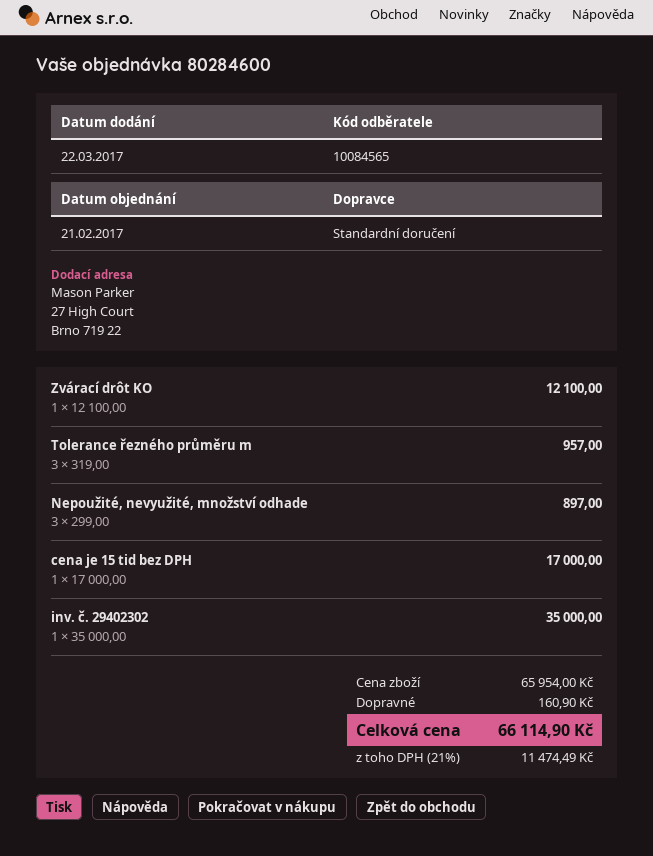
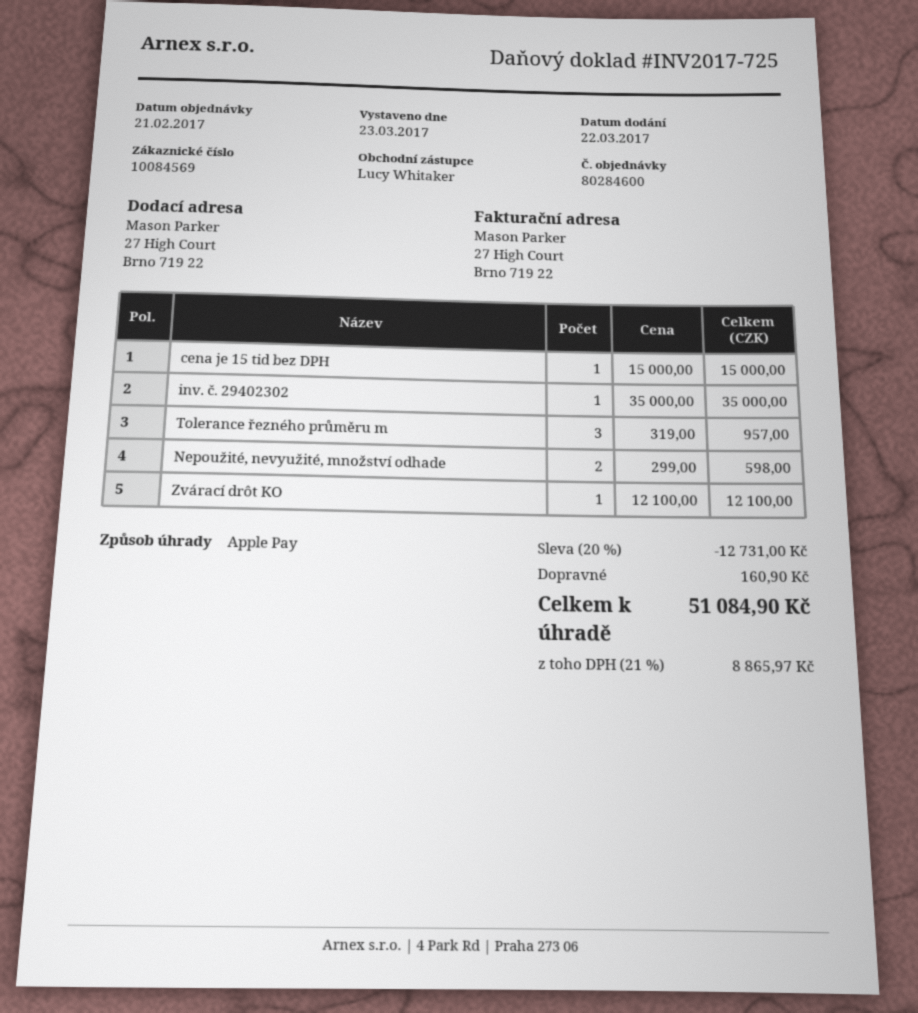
customer number: 10084565 -> 10084569
Nepoužité, nevyužité, množství odhade: 3 x 299.00 = 897.00 -> 2 x 299.00 = 598.00
cena je 15 tid bez DPH: 1 x 17000.00 = 17000.00 -> 1 x 15000.00 = 15000.00
discount: none -> 20% = 12731.00
tax: 21% = 11474.49 -> 21% = 8865.97
total: 66114.90 -> 51084.90

